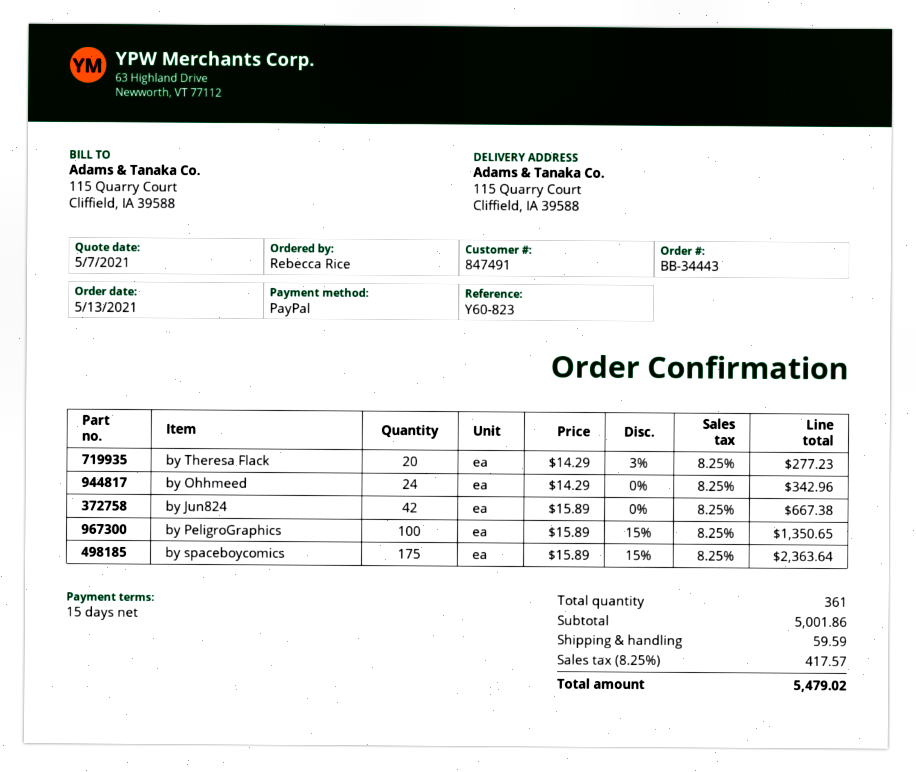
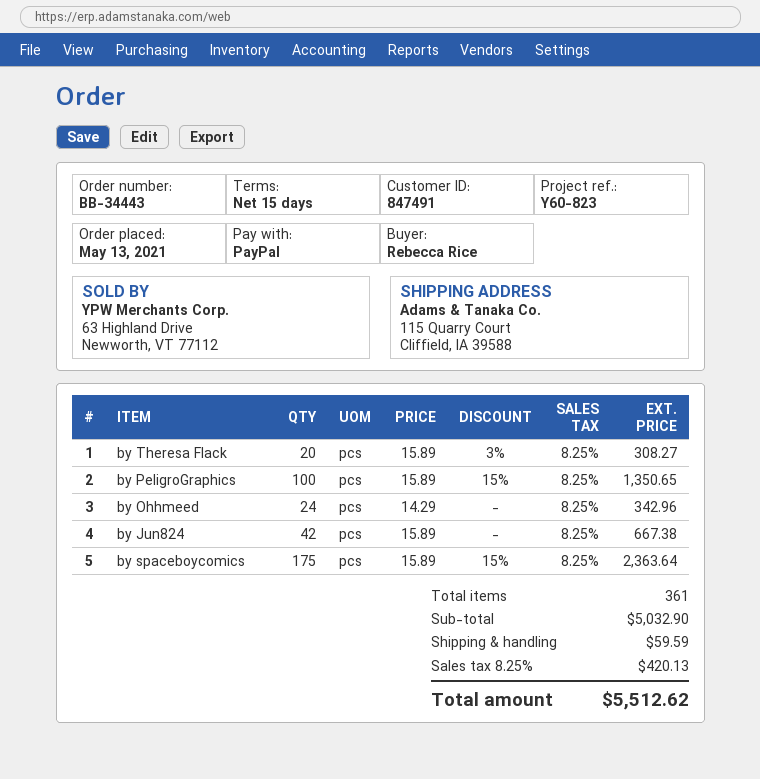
by Theresa Flack: 20 x 14.29 - 3% = 277.23 -> 20 x 15.89 - 3% = 308.27
subtotal: 5001.86 -> 5032.90
tax: 8.25% = 417.57 -> 8.25% = 420.13
total: 5479.02 -> 5512.62

